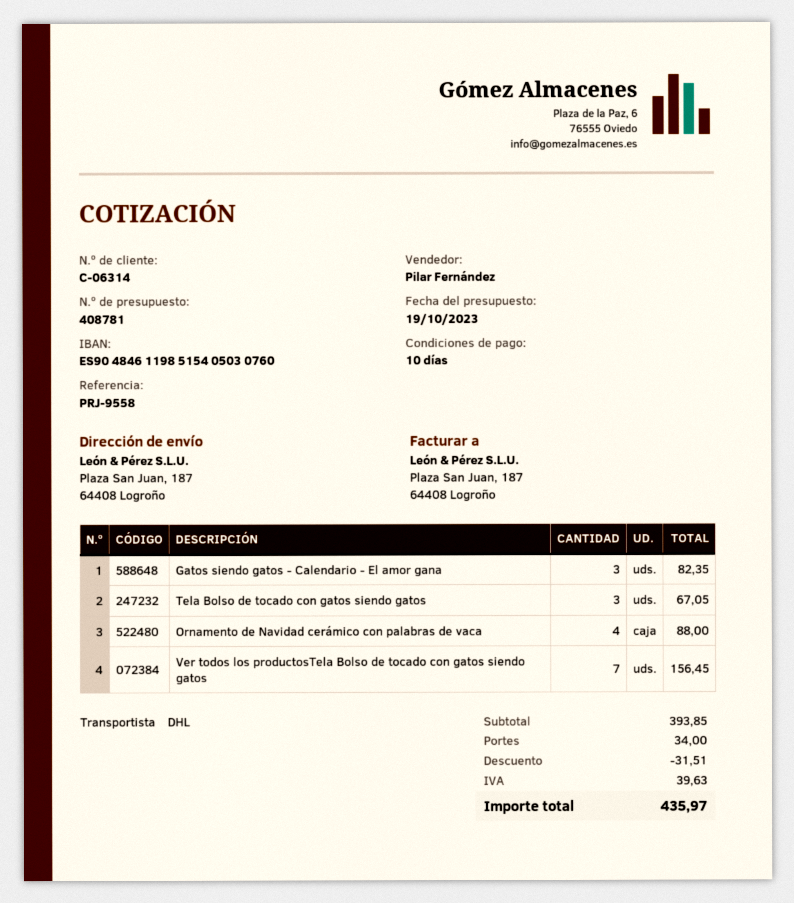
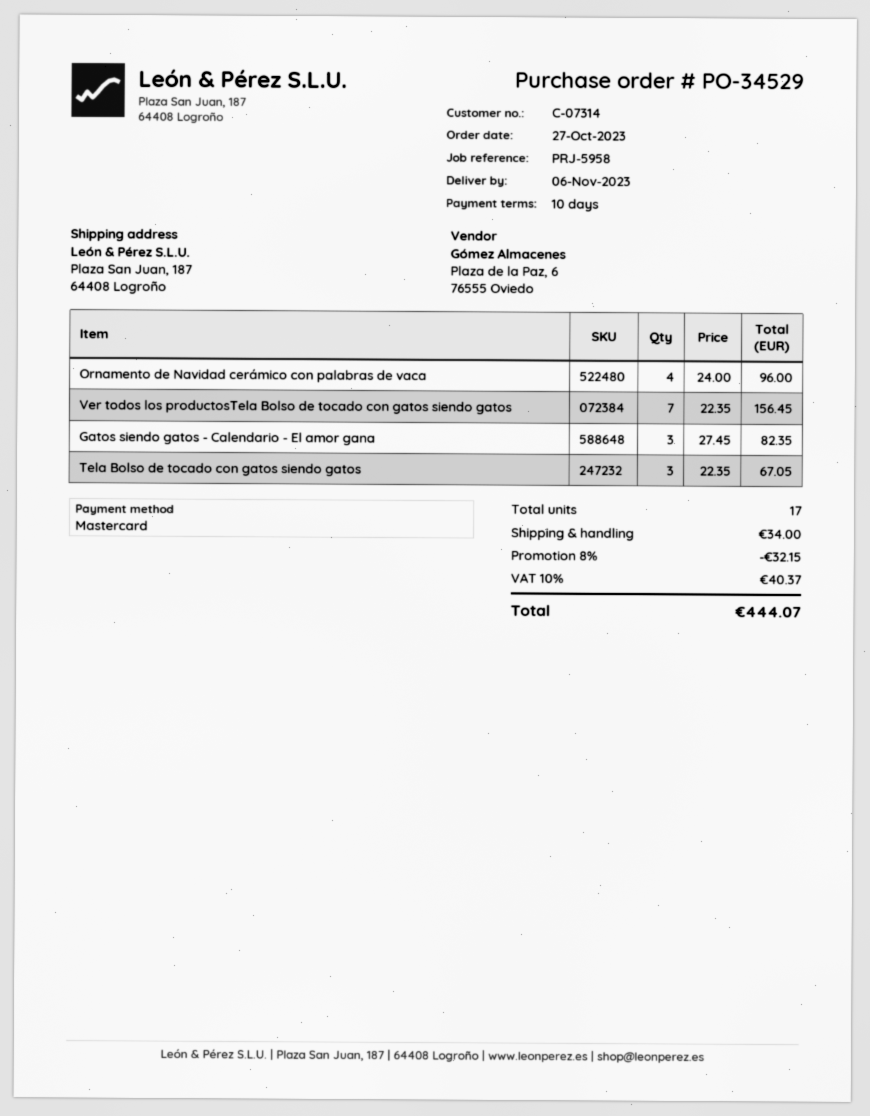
customer number: C-06314 -> C-07314
reference: PRJ-9558 -> PRJ-5958
Ornamento de Navidad cerámico con palabras de vaca: 4 for 88.00 -> 4 for 96.00
discount: 31.51 -> 32.15
tax: 39.63 -> 40.37
total: 435.97 -> 444.07

